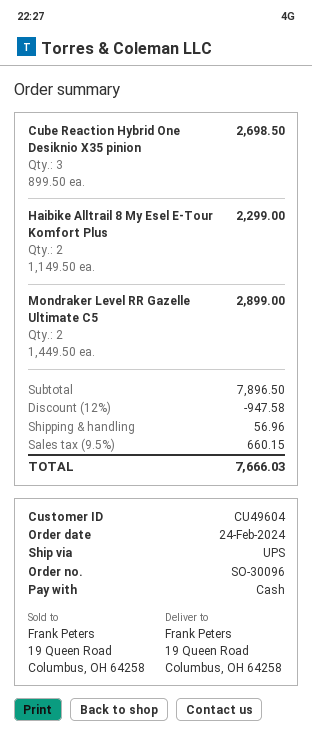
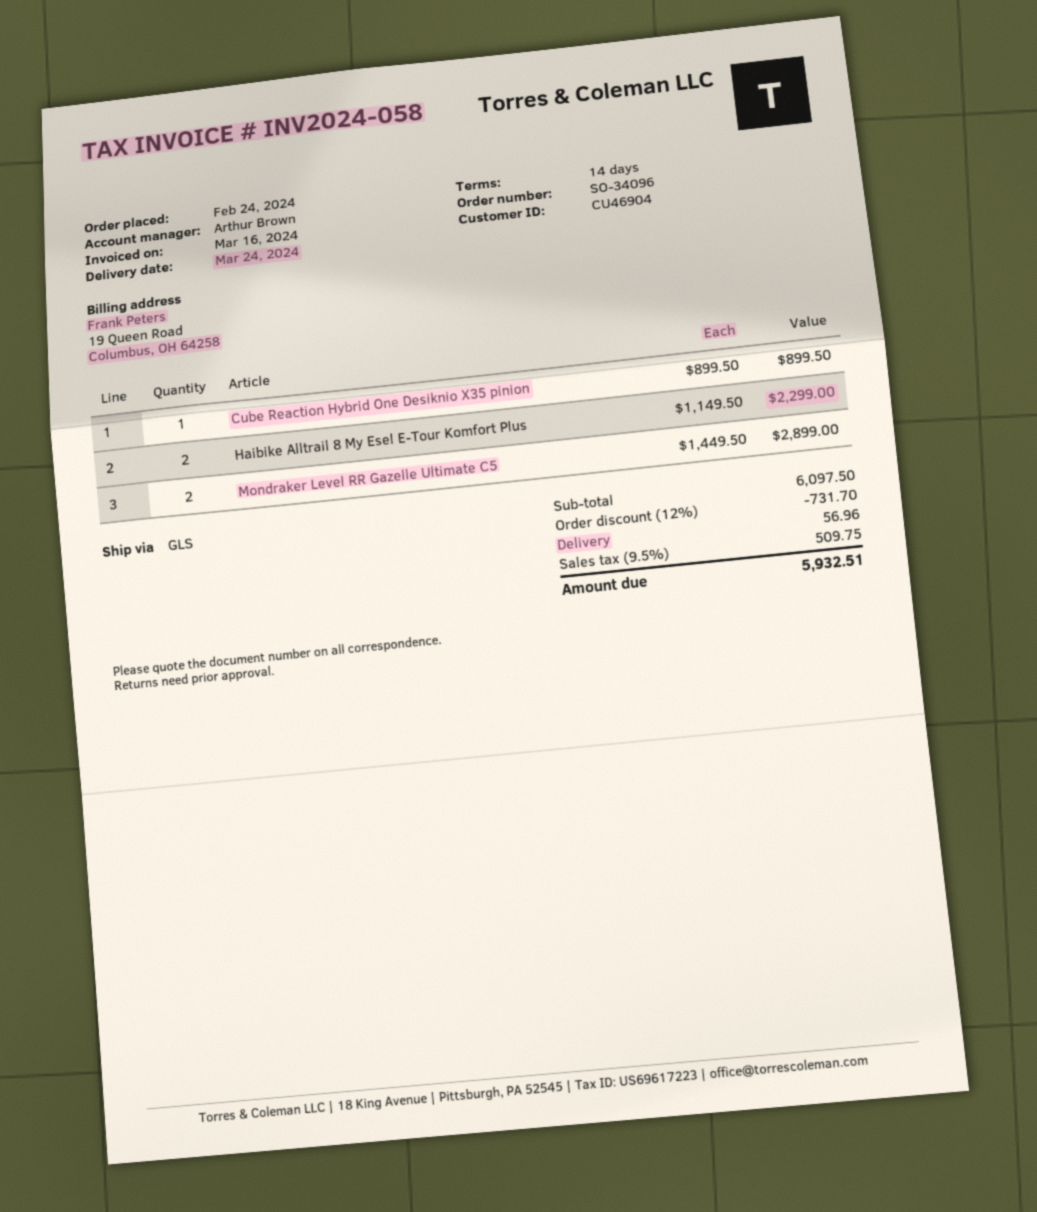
order number: SO-30096 -> SO-34096
customer number: CU49604 -> CU46904
shipping method: UPS -> GLS
Cube Reaction Hybrid One Desiknio X35 pinion: 3 x 899.50 = 2698.50 -> 1 x 899.50 = 899.50
subtotal: 7896.50 -> 6097.50
discount: 12% = 947.58 -> 12% = 731.70
tax: 9.5% = 660.15 -> 9.5% = 509.75
total: 7666.03 -> 5932.51

